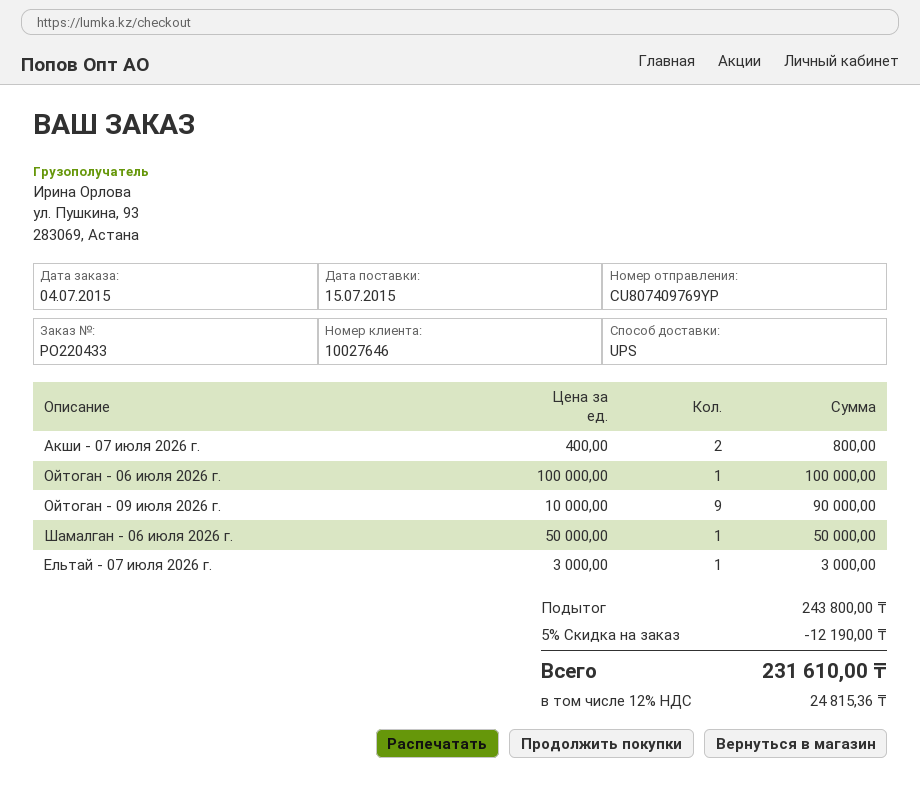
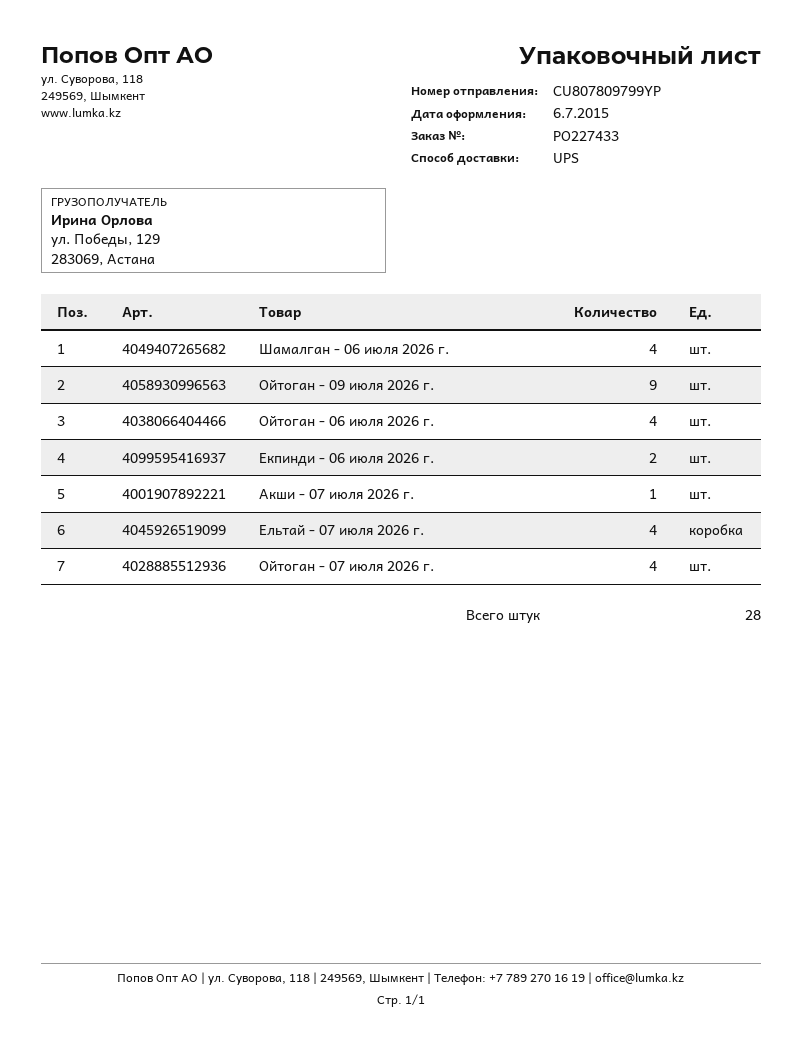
order number: PO220433 -> PO227433
order date: 2015-07-04 -> 2015-07-06
tracking number: CU807409769YP -> CU807809799YP
ship to: ул. Пушкина, 93, 283069, Астана -> ул. Победы, 129, 283069, Астана
Акши - 07 июля 2026 г.: 2 -> 1
Ойтоган - 06 июля 2026 г.: 1 -> 4
Шамалган - 06 июля 2026 г.: 1 -> 4
Ельтай - 07 июля 2026 г.: 1 -> 4
Екпинди - 06 июля 2026 г.: none -> 2
Ойтоган - 07 июля 2026 г.: none -> 4

